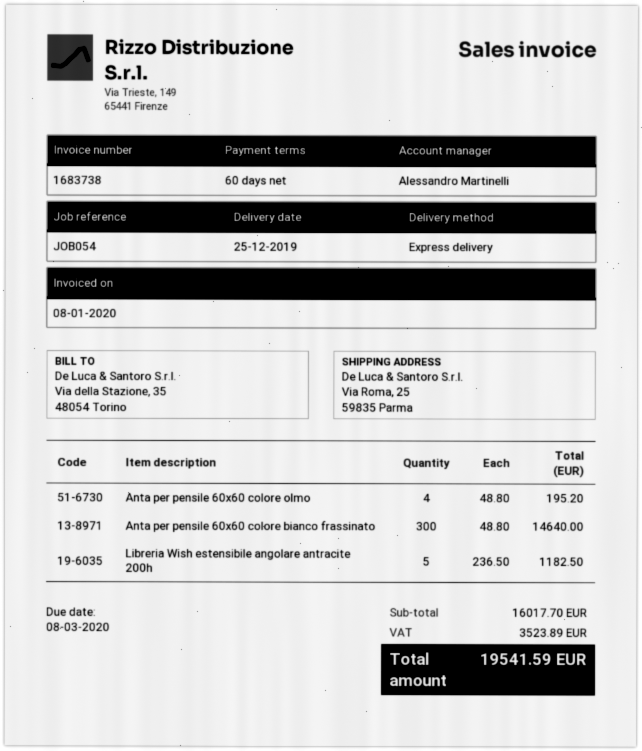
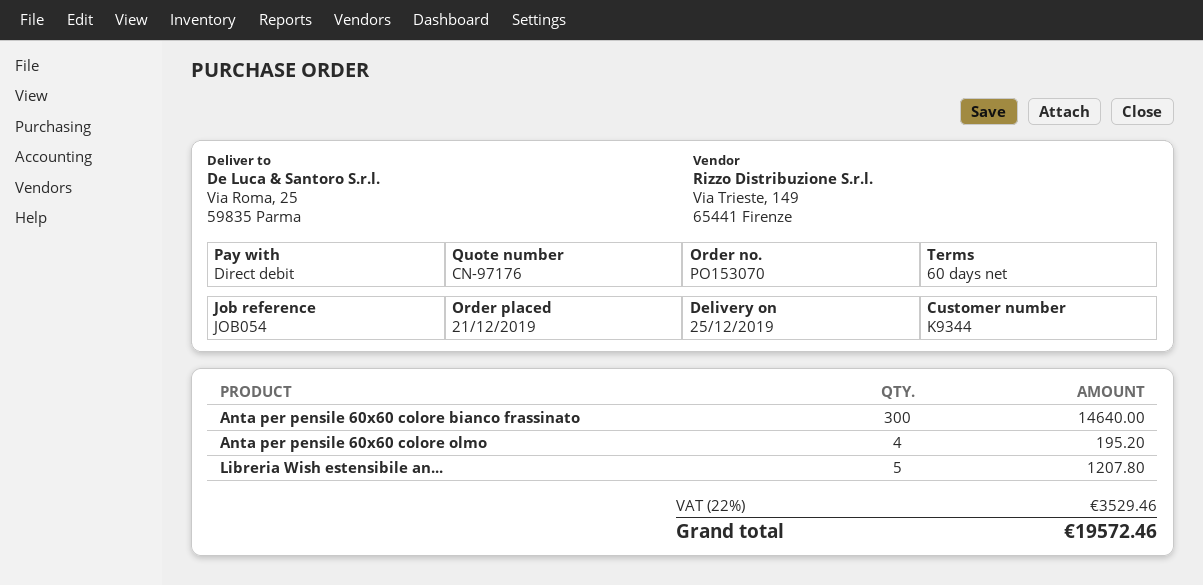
Libreria Wish estensibile angolare antracite 200h: 5 for 1182.50 -> 5 for 1207.80
tax: 3523.89 -> 3529.46
total: 19541.59 -> 19572.46

